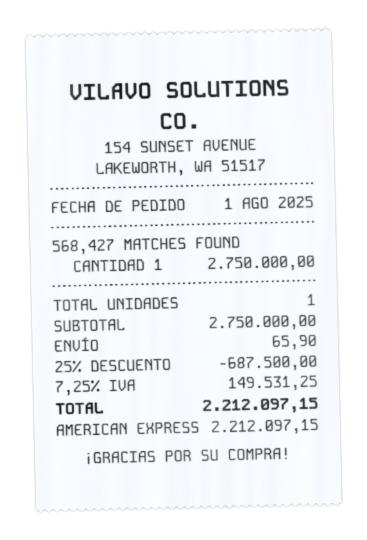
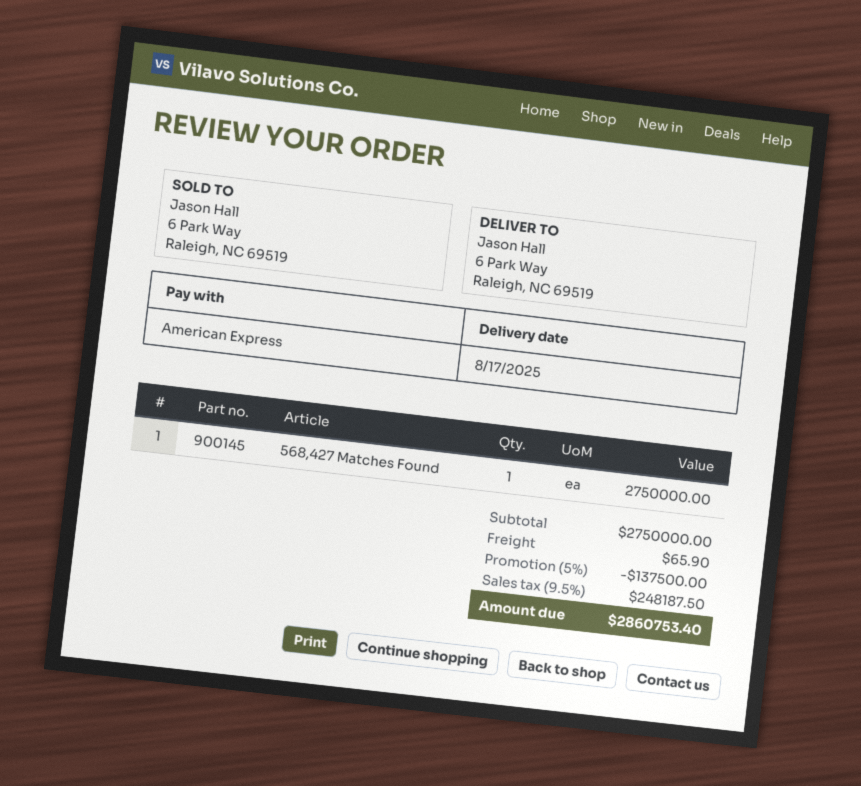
discount: 25% = 687500.00 -> 5% = 137500.00
tax: 7.25% = 149531.25 -> 9.5% = 248187.50
total: 2212097.15 -> 2860753.40

